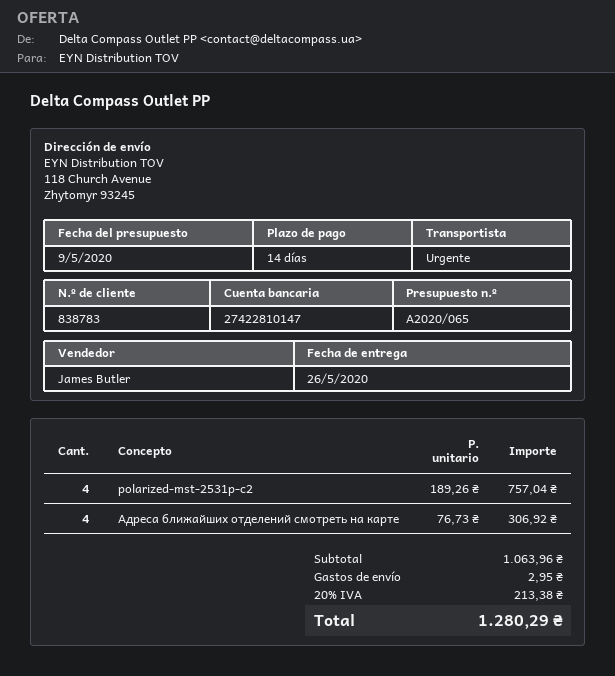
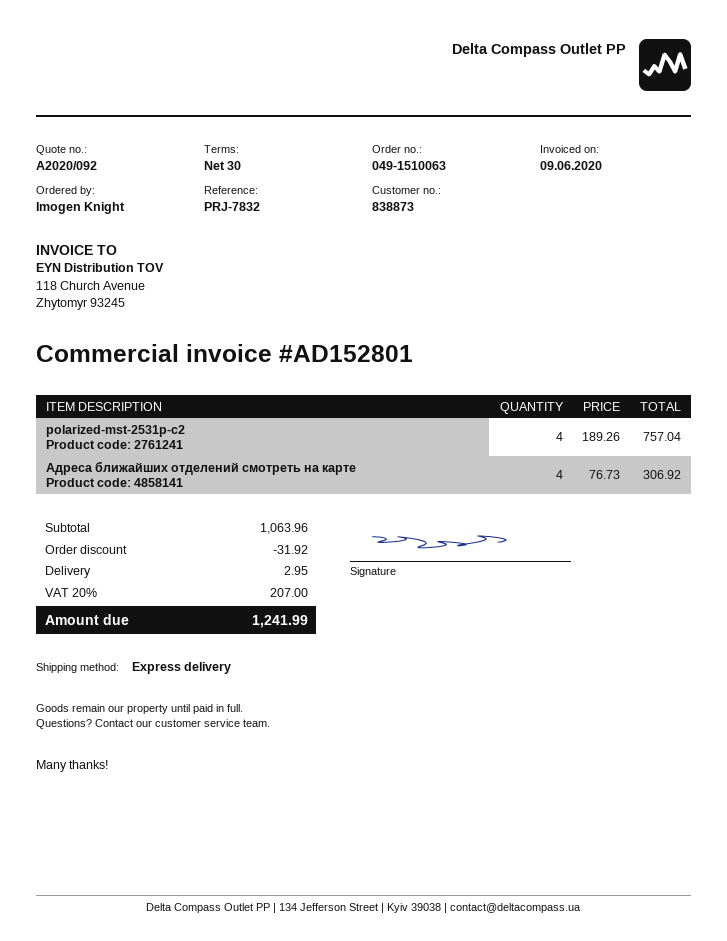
quote number: A2020/065 -> A2020/092
payment terms: 14 days -> 30 days
customer number: 838783 -> 838873
discount: none -> 31.92
tax: 20% = 213.38 -> 20% = 207.00
total: 1280.29 -> 1241.99

